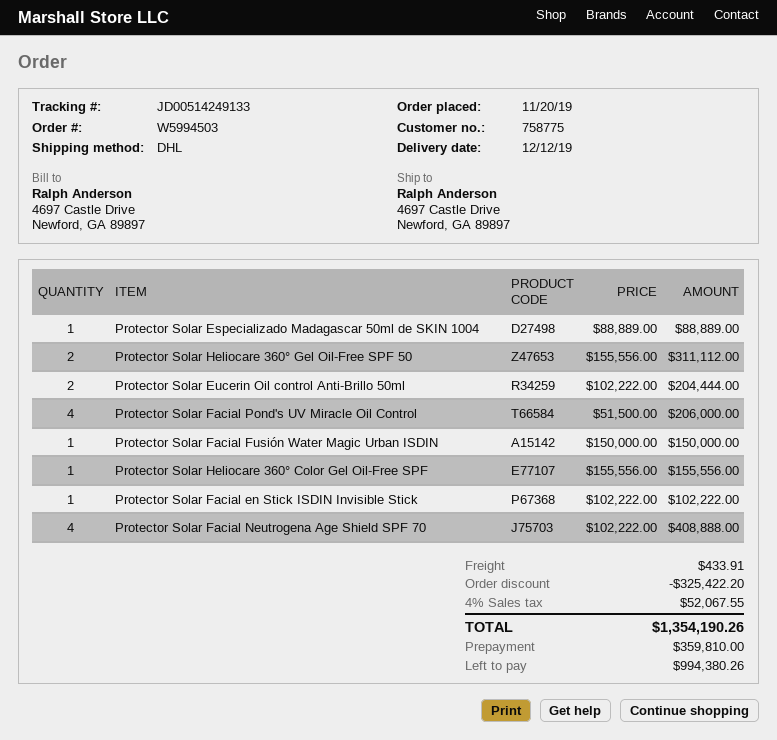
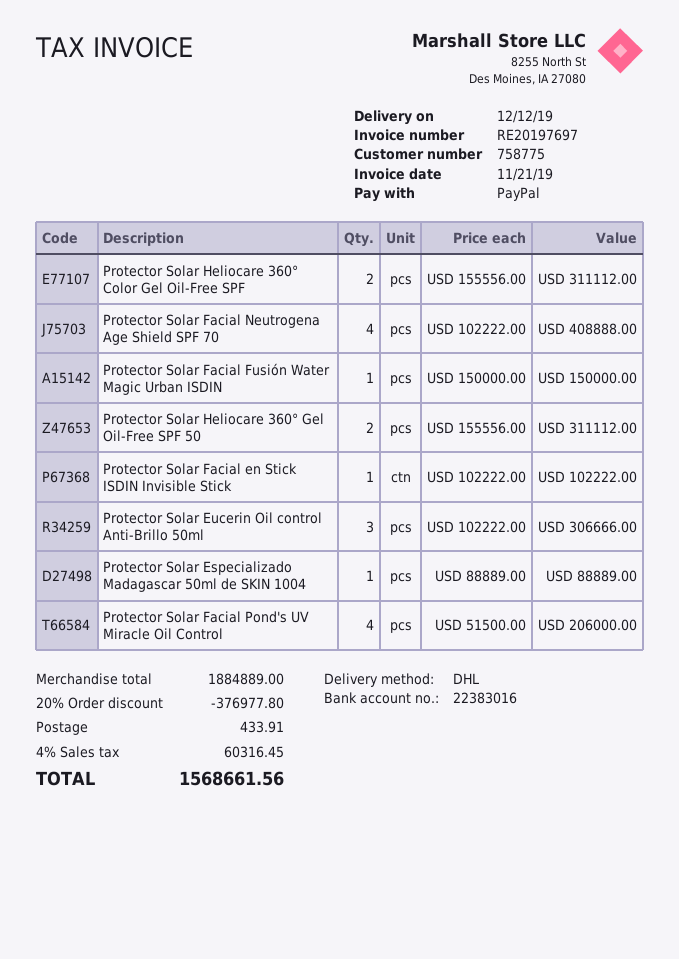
Protector Solar Eucerin Oil control Anti-Brillo 50ml: 2 x 102222.00 = 204444.00 -> 3 x 102222.00 = 306666.00
Protector Solar Heliocare 360° Color Gel Oil-Free SPF: 1 x 155556.00 = 155556.00 -> 2 x 155556.00 = 311112.00
discount: 325422.20 -> 376977.80
tax: 4% = 52067.55 -> 4% = 60316.45
total: 1354190.26 -> 1568661.56

